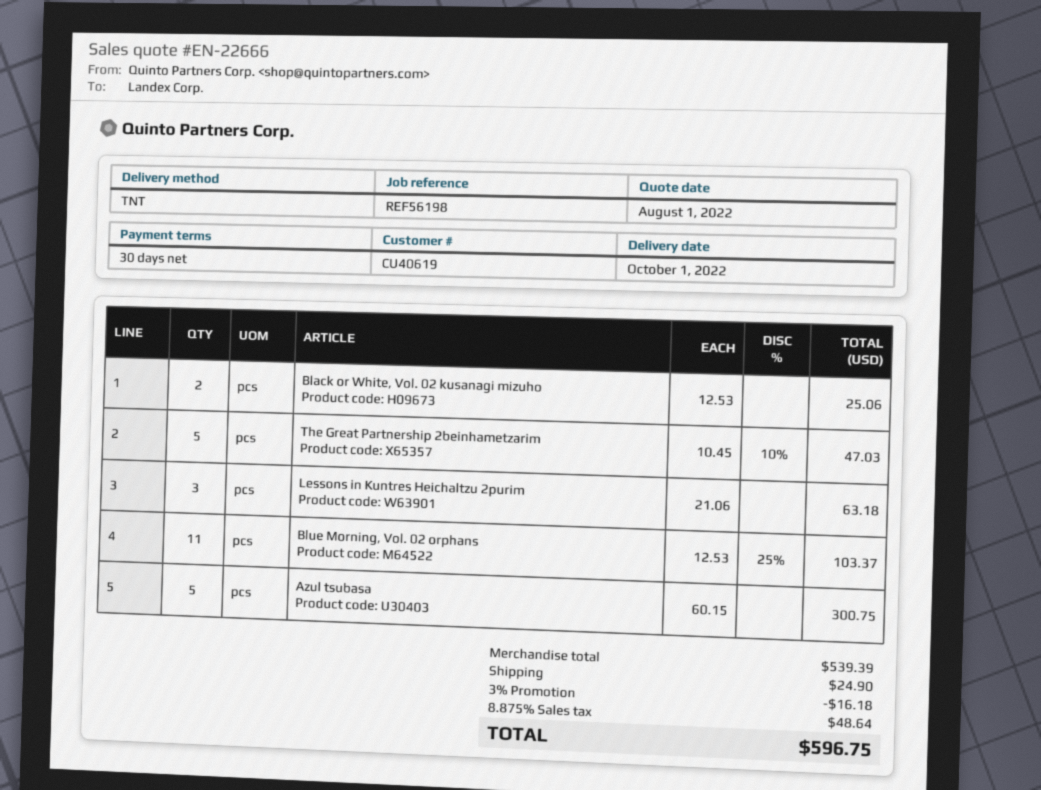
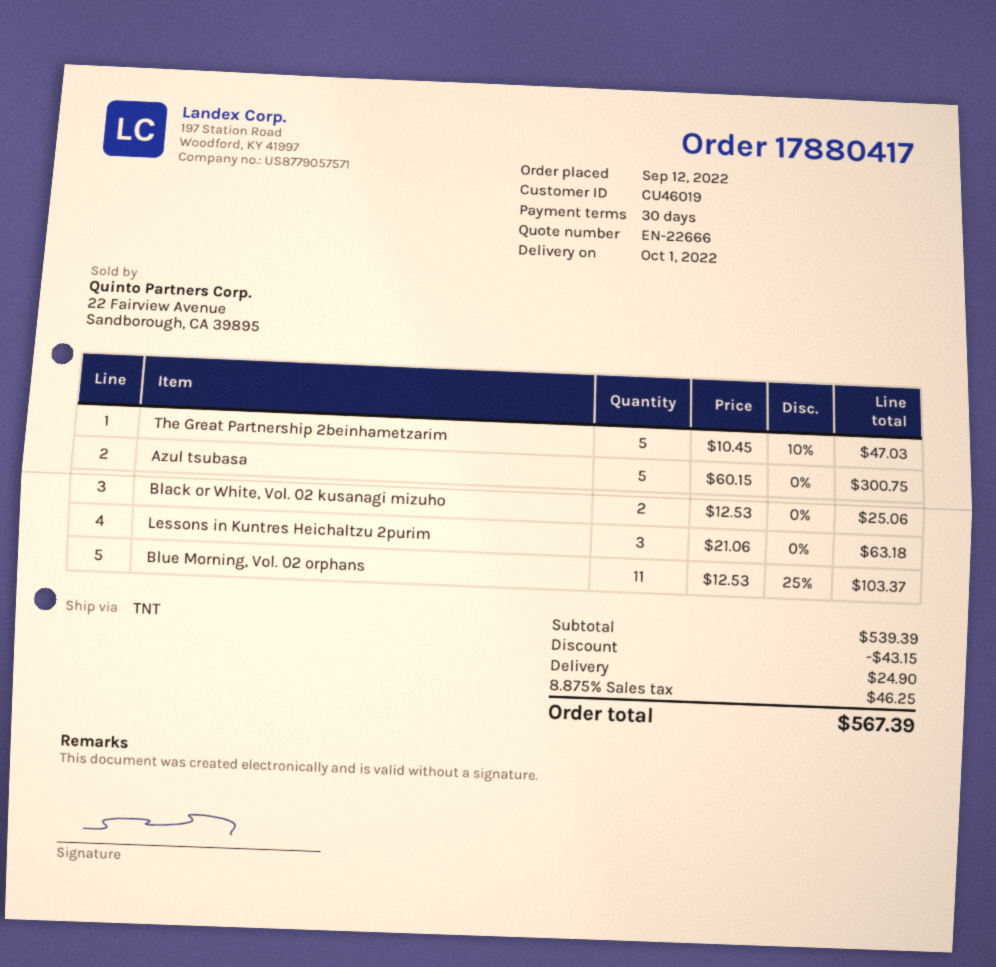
customer number: CU40619 -> CU46019
discount: 16.18 -> 43.15
tax: 8.875% = 48.64 -> 8.875% = 46.25
total: 596.75 -> 567.39

